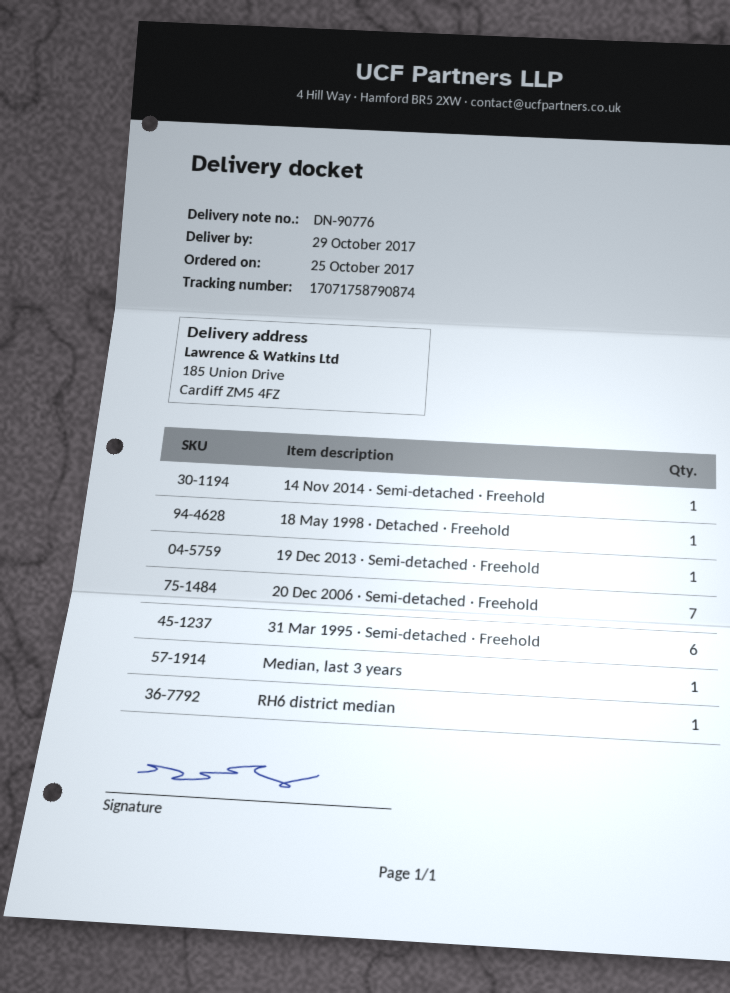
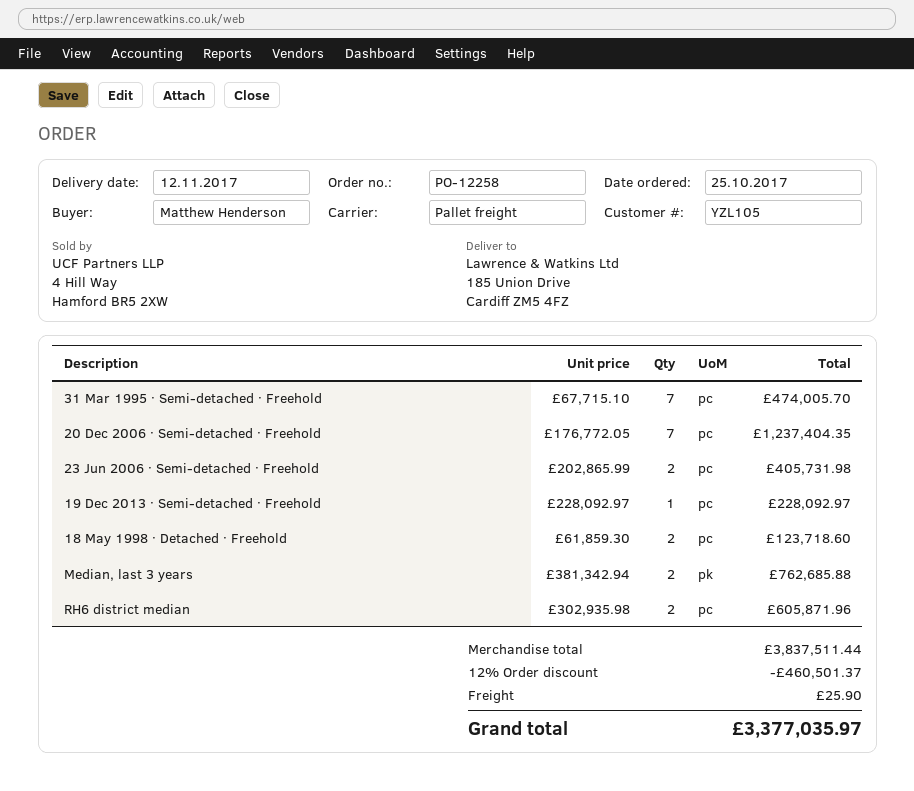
delivery date: 2017-10-29 -> 2017-11-12
14 Nov 2014 · Semi-detached · Freehold: 1 -> none
18 May 1998 · Detached · Freehold: 1 -> 2
31 Mar 1995 · Semi-detached · Freehold: 6 -> 7
Median, last 3 years: 1 -> 2
RH6 district median: 1 -> 2
23 Jun 2006 · Semi-detached · Freehold: none -> 2

